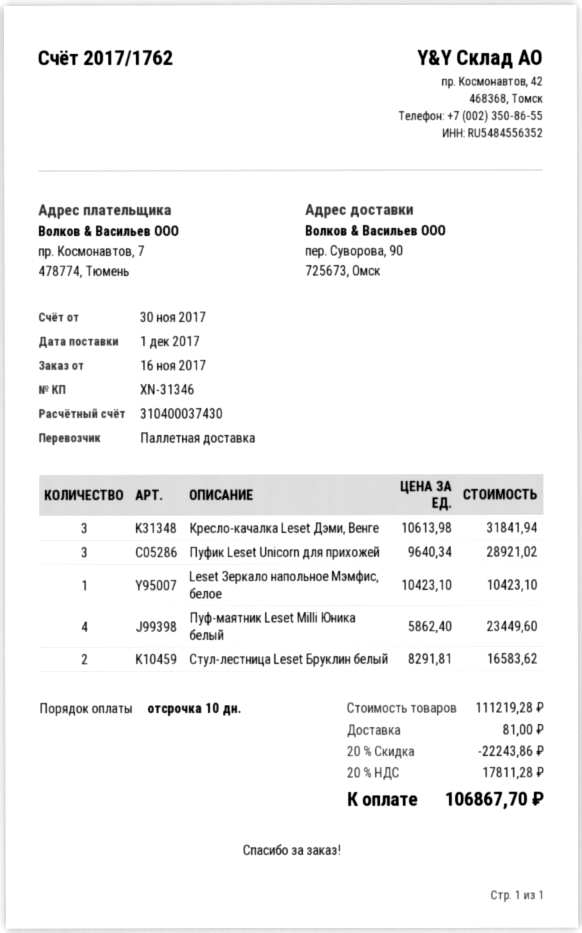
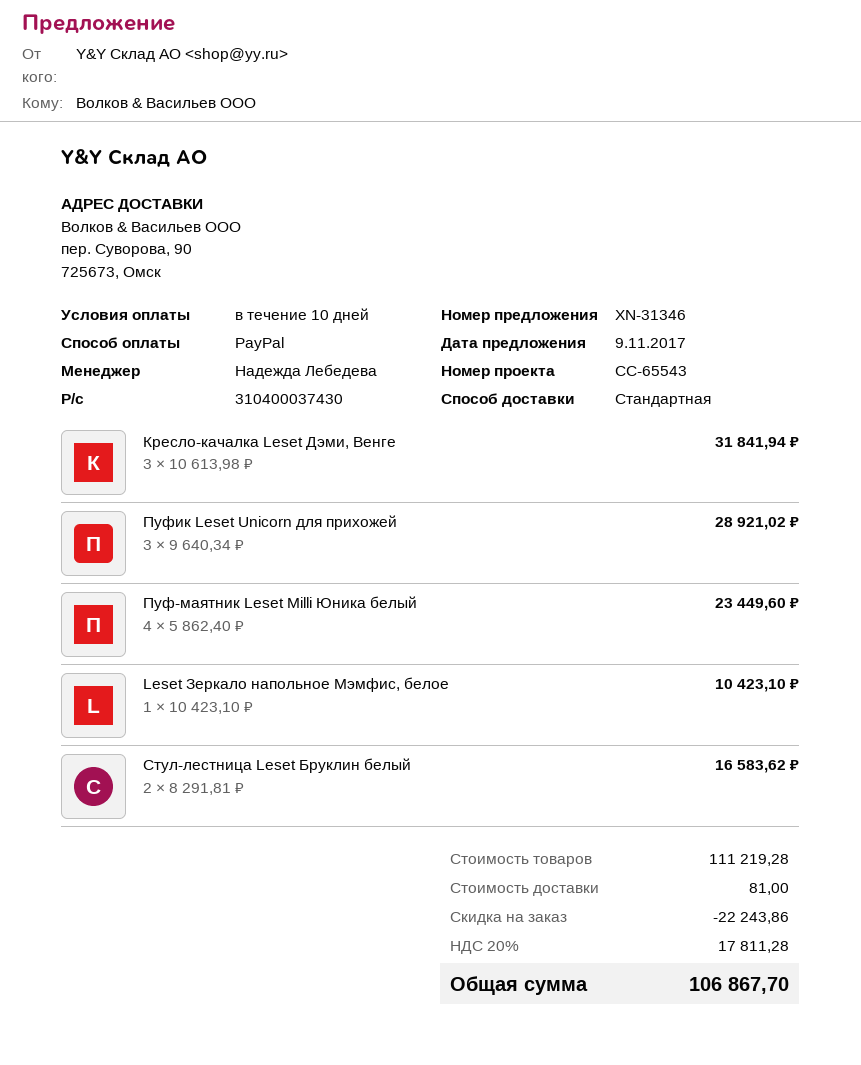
shipping method: pallet freight -> standard

